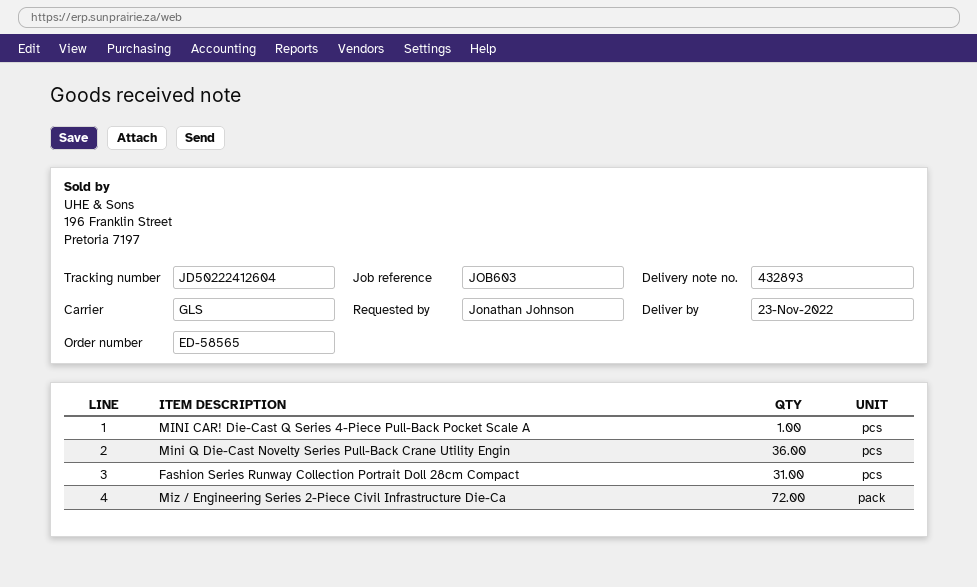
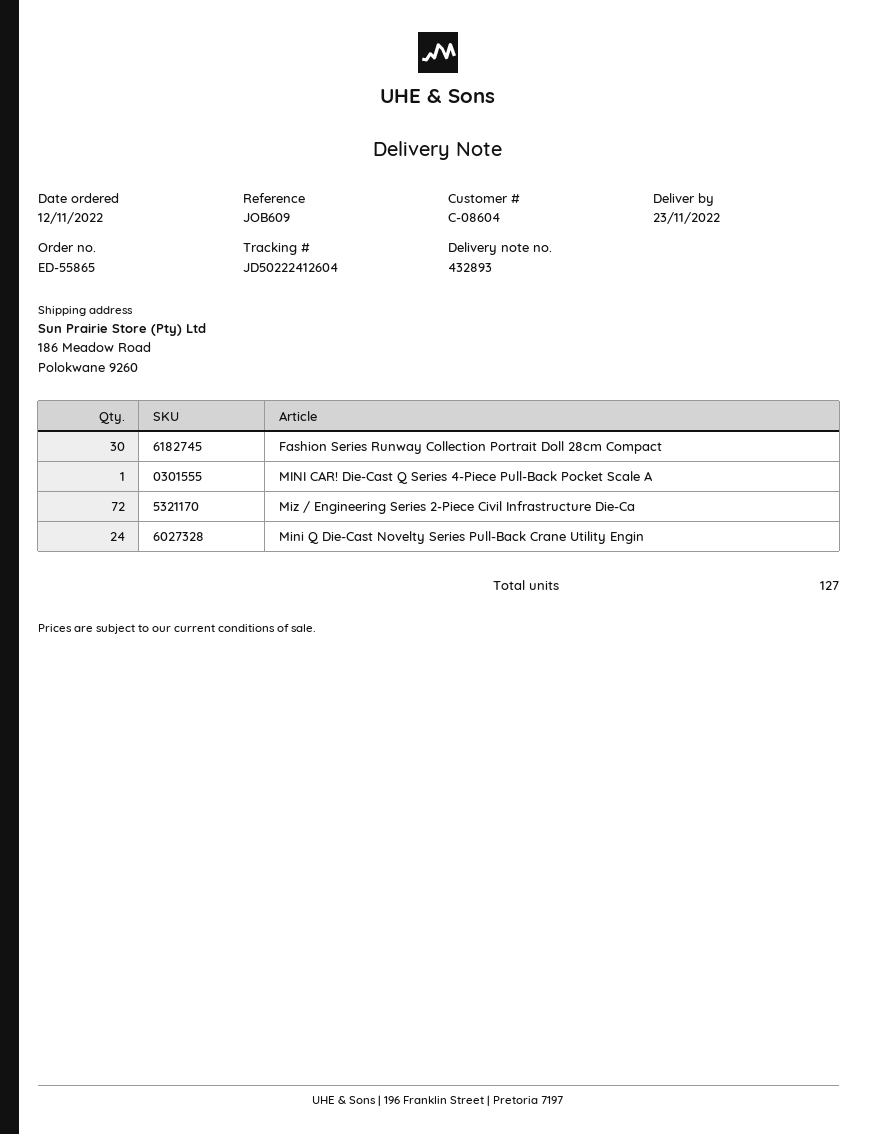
order number: ED-58565 -> ED-55865
reference: JOB603 -> JOB609
Mini Q Die-Cast Novelty Series Pull-Back Crane Utility Engin: 36 -> 24
Fashion Series Runway Collection Portrait Doll 28cm Compact: 31 -> 30

